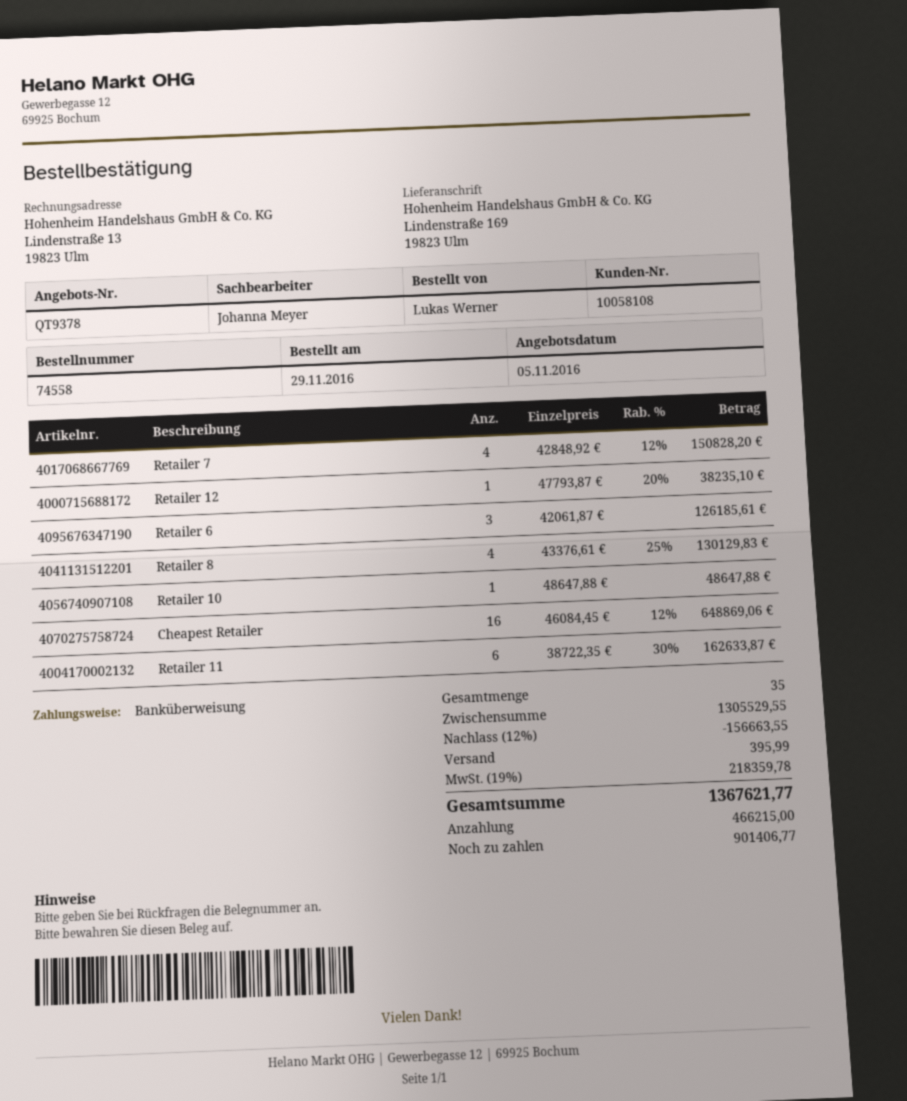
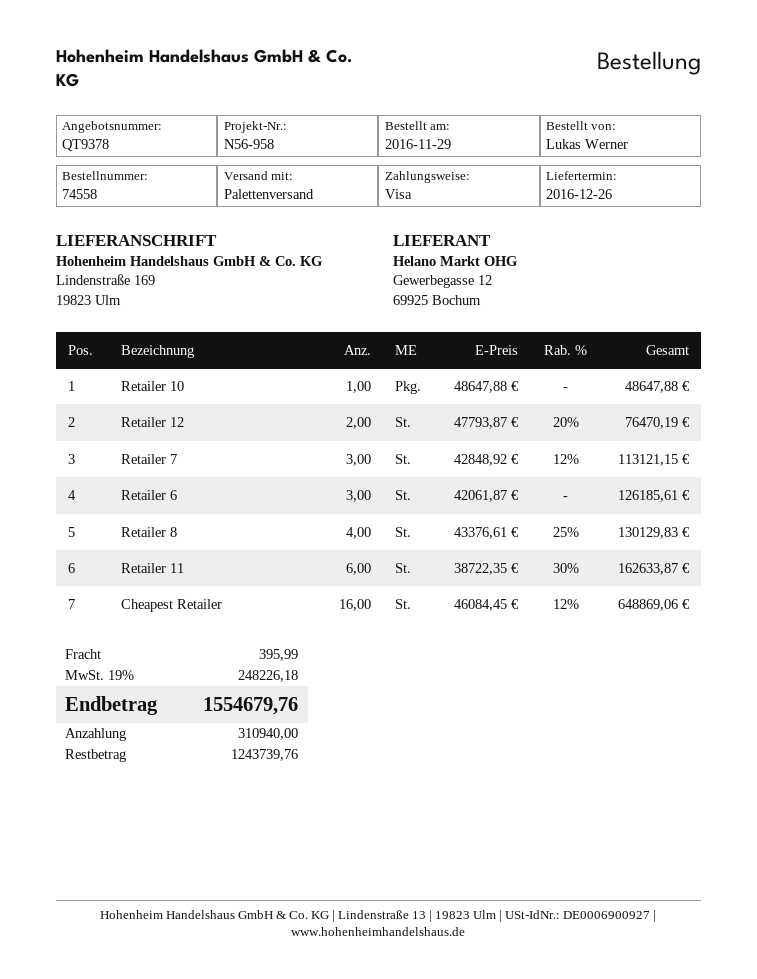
payment method: bank transfer -> Visa
Retailer 7: 4 x 42848.92 - 12% = 150828.20 -> 3 x 42848.92 - 12% = 113121.15
Retailer 12: 1 x 47793.87 - 20% = 38235.10 -> 2 x 47793.87 - 20% = 76470.19
discount: 12% = 156663.55 -> none
tax: 19% = 218359.78 -> 19% = 248226.18
total: 1367621.77 -> 1554679.76
deposit: 466215.00 -> 310940.00
balance: 901406.77 -> 1243739.76

